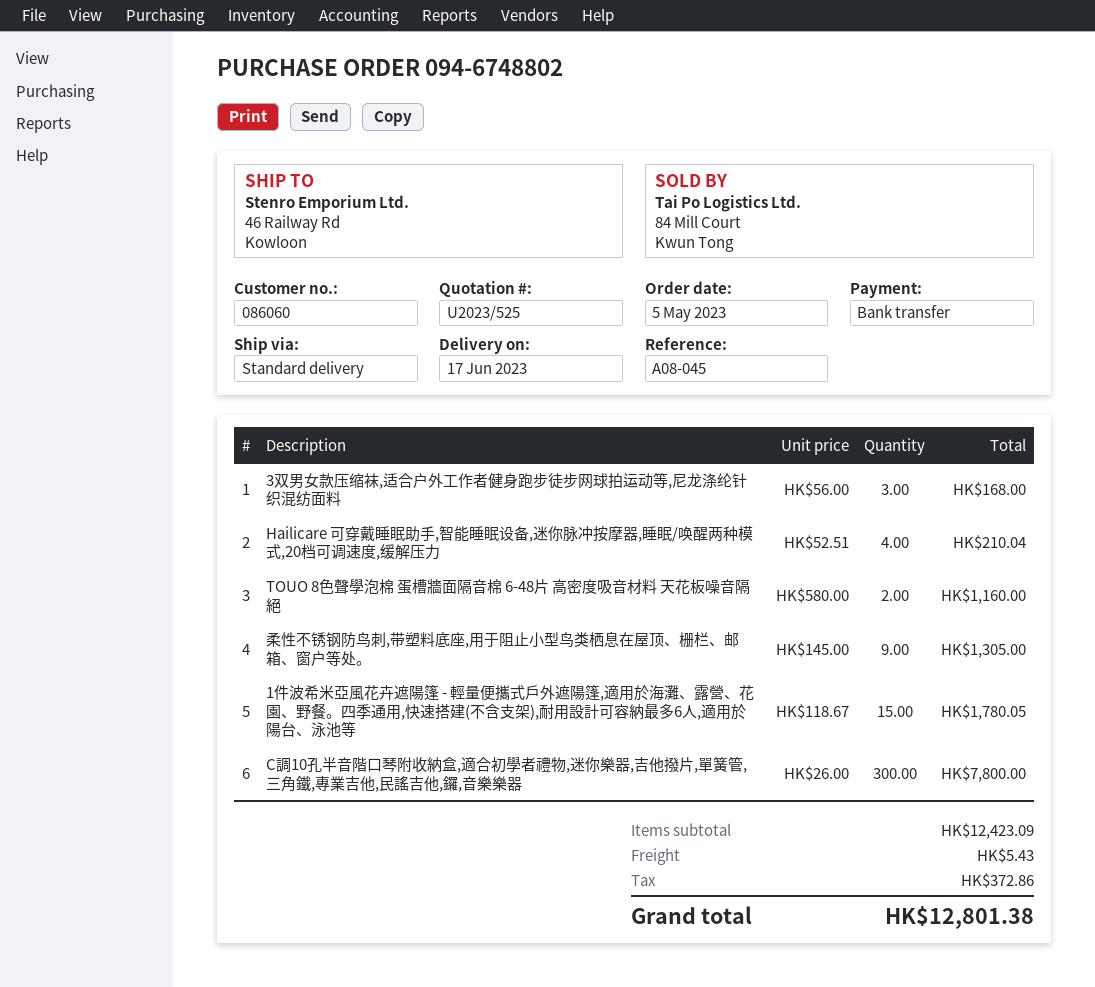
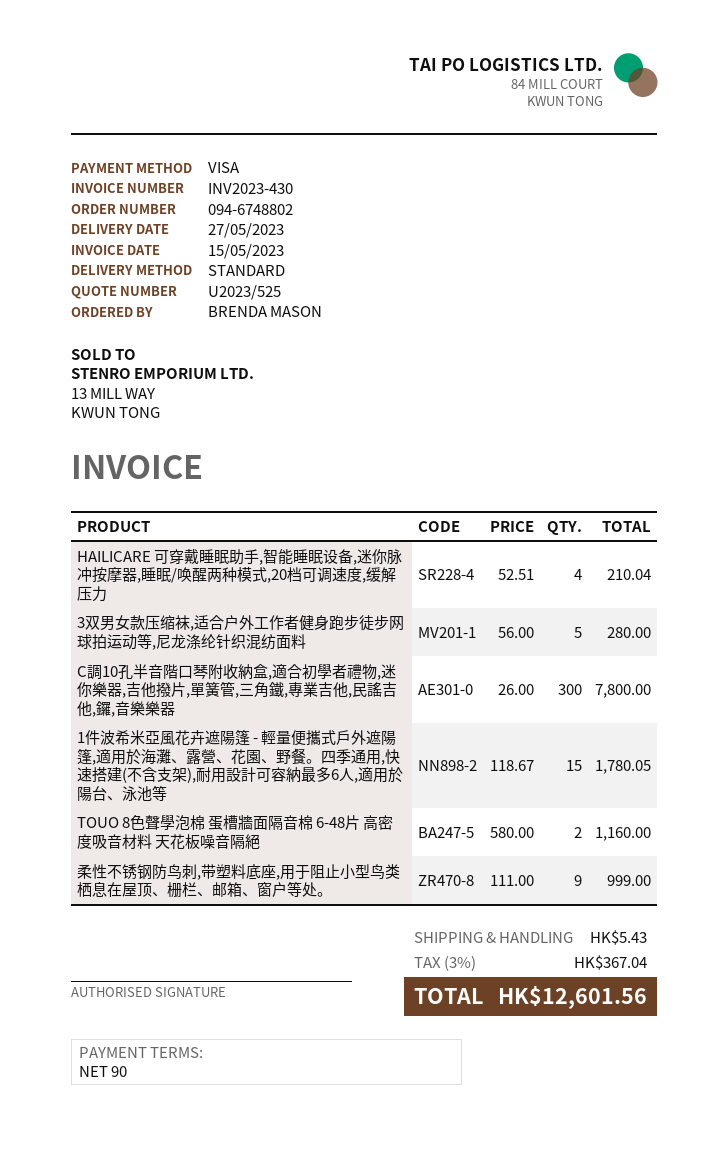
delivery date: 2023-06-17 -> 2023-05-27
payment method: bank transfer -> Visa
3双男女款压缩袜,适合户外工作者健身跑步徒步网球拍运动等,尼龙涤纶针织混纺面料: 3 x 56.00 = 168.00 -> 5 x 56.00 = 280.00
柔性不锈钢防鸟刺,带塑料底座,用于阻止小型鸟类栖息在屋顶、栅栏、邮箱、窗户等处。: 9 x 145.00 = 1305.00 -> 9 x 111.00 = 999.00
tax: 372.86 -> 367.04
total: 12801.38 -> 12601.56

